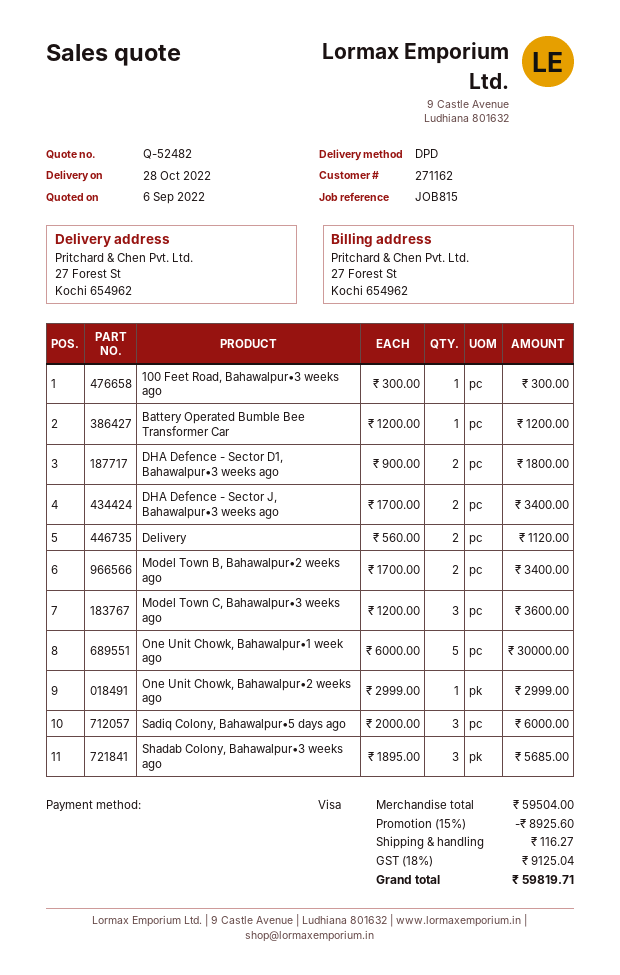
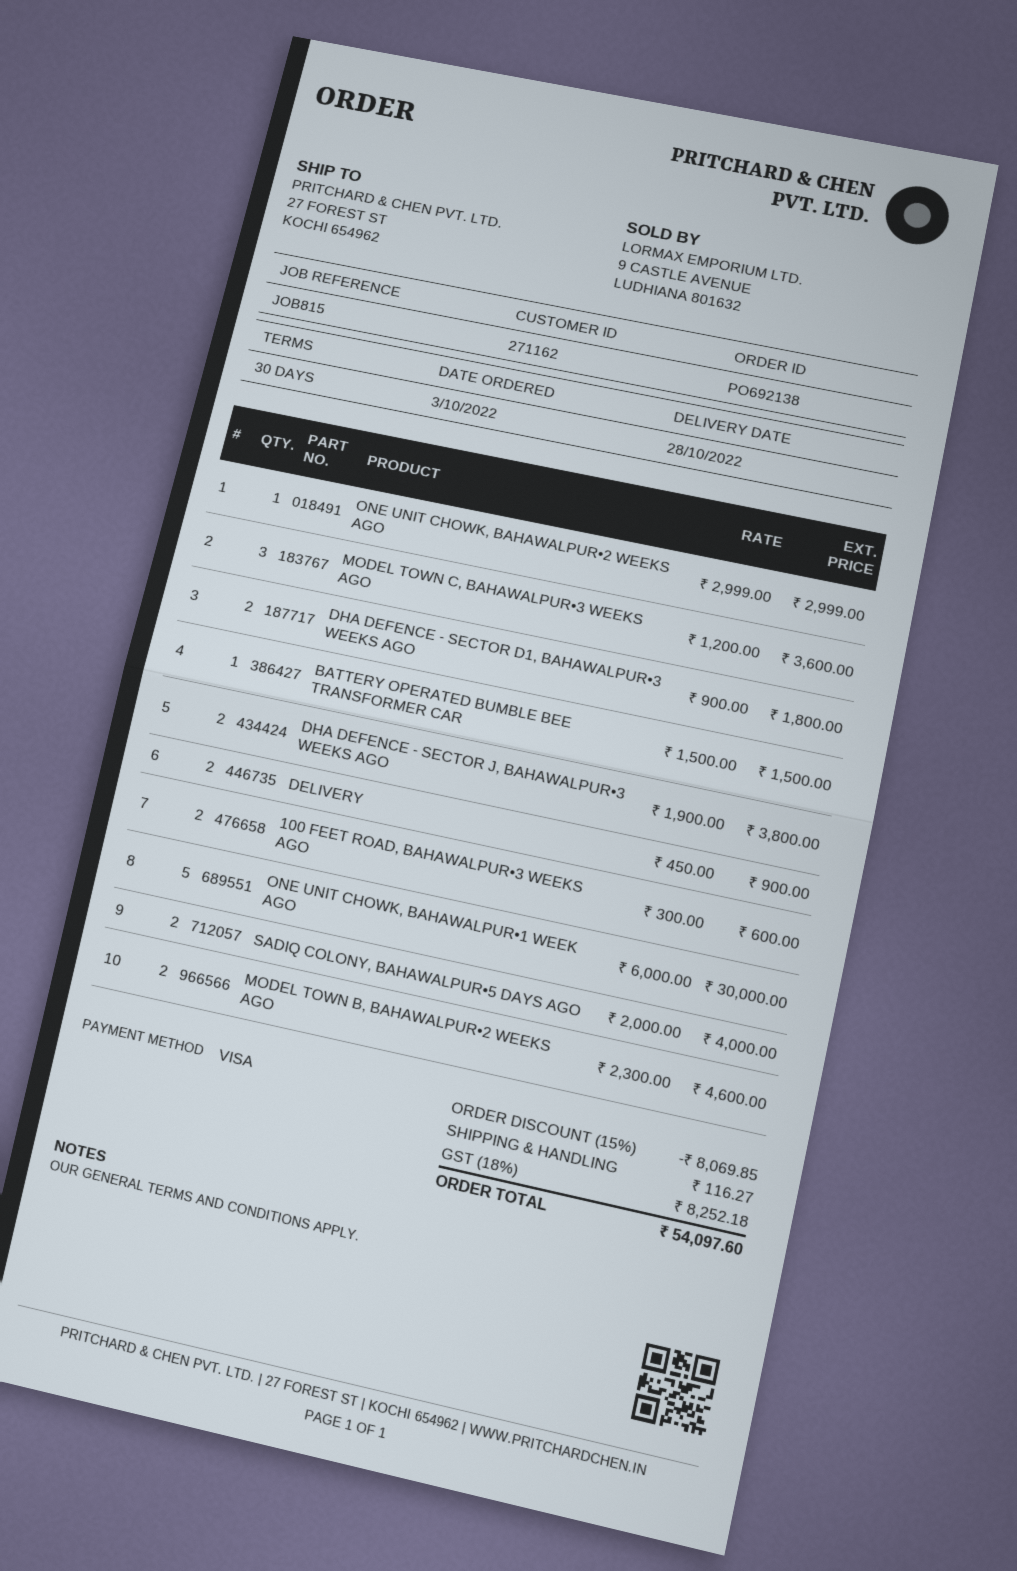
100 Feet Road, Bahawalpur•3 weeks ago: 1 x 300.00 = 300.00 -> 2 x 300.00 = 600.00
Battery Operated Bumble Bee Transformer Car: 1 x 1200.00 = 1200.00 -> 1 x 1500.00 = 1500.00
DHA Defence - Sector J, Bahawalpur•3 weeks ago: 2 x 1700.00 = 3400.00 -> 2 x 1900.00 = 3800.00
Delivery: 2 x 560.00 = 1120.00 -> 2 x 450.00 = 900.00
Model Town B, Bahawalpur•2 weeks ago: 2 x 1700.00 = 3400.00 -> 2 x 2300.00 = 4600.00
Sadiq Colony, Bahawalpur•5 days ago: 3 x 2000.00 = 6000.00 -> 2 x 2000.00 = 4000.00
Shadab Colony, Bahawalpur•3 weeks ago: 3 x 1895.00 = 5685.00 -> none
discount: 15% = 8925.60 -> 15% = 8069.85
tax: 18% = 9125.04 -> 18% = 8252.18
total: 59819.71 -> 54097.60

